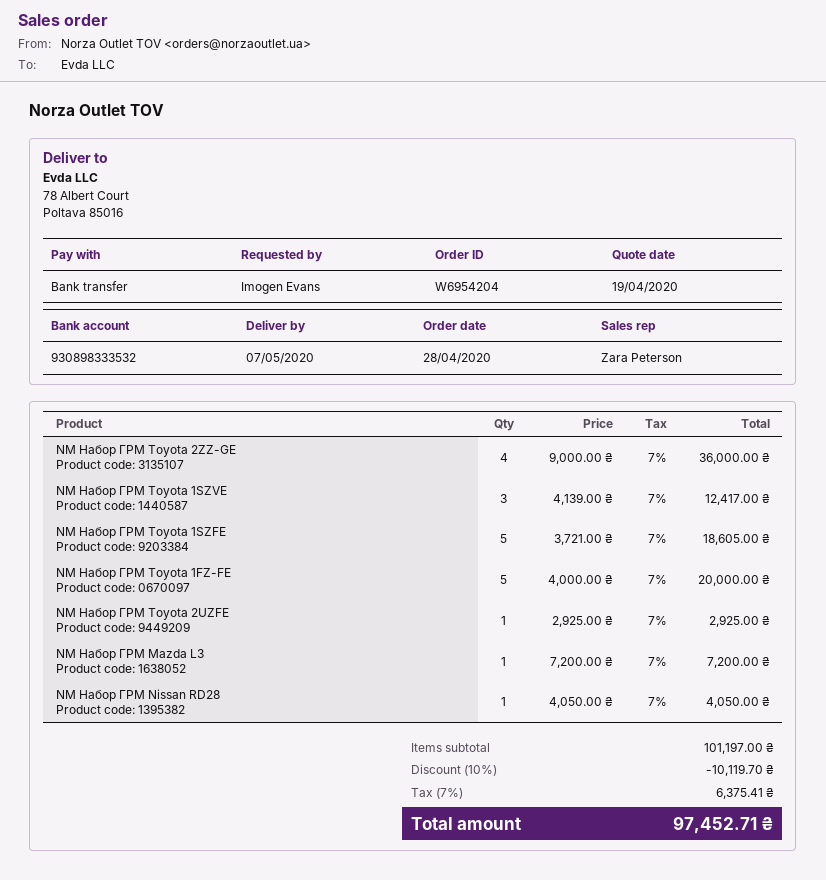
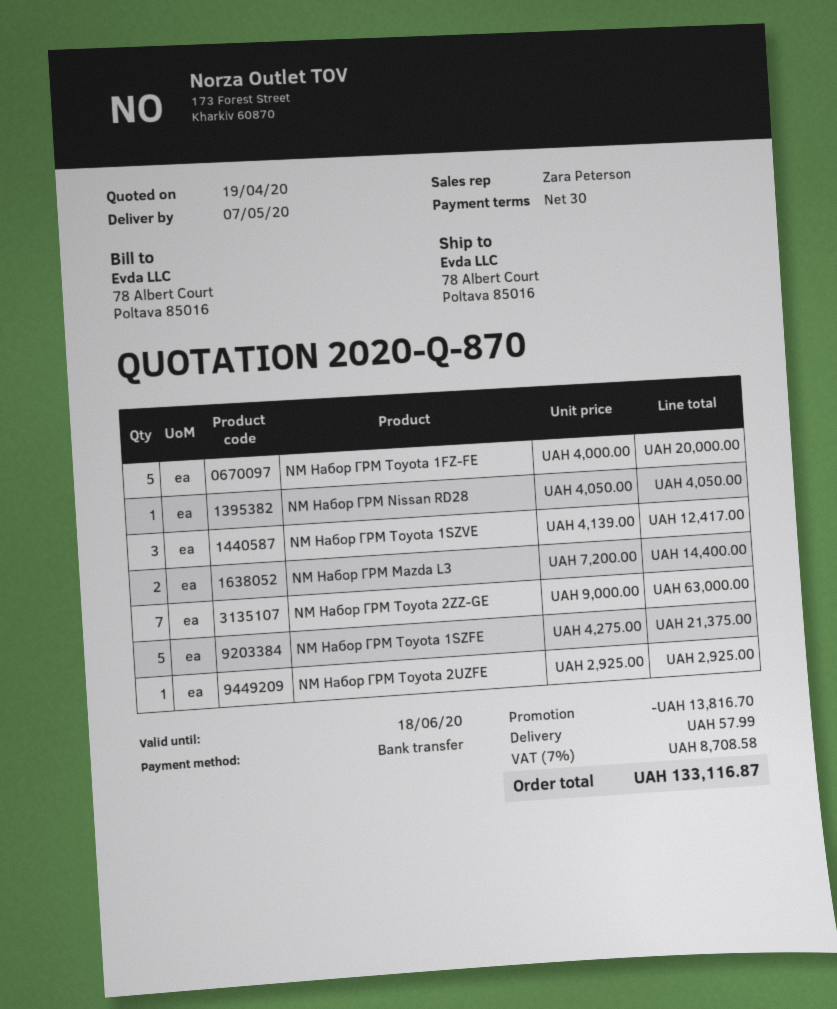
NM Набор ГРМ Toyota 2ZZ-GE: 4 x 9000.00 = 36000.00 -> 7 x 9000.00 = 63000.00
NM Набор ГРМ Toyota 1SZFE: 5 x 3721.00 = 18605.00 -> 5 x 4275.00 = 21375.00
NM Набор ГРМ Mazda L3: 1 x 7200.00 = 7200.00 -> 2 x 7200.00 = 14400.00
discount: 10119.70 -> 13816.70
shipping: none -> 57.99
tax: 7% = 6375.41 -> 7% = 8708.58
total: 97452.71 -> 133116.87

